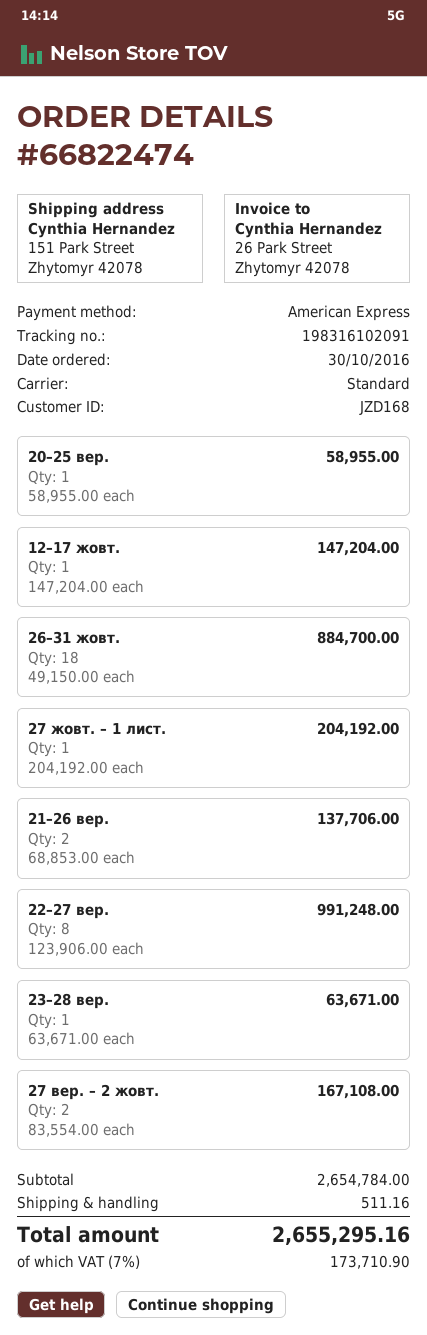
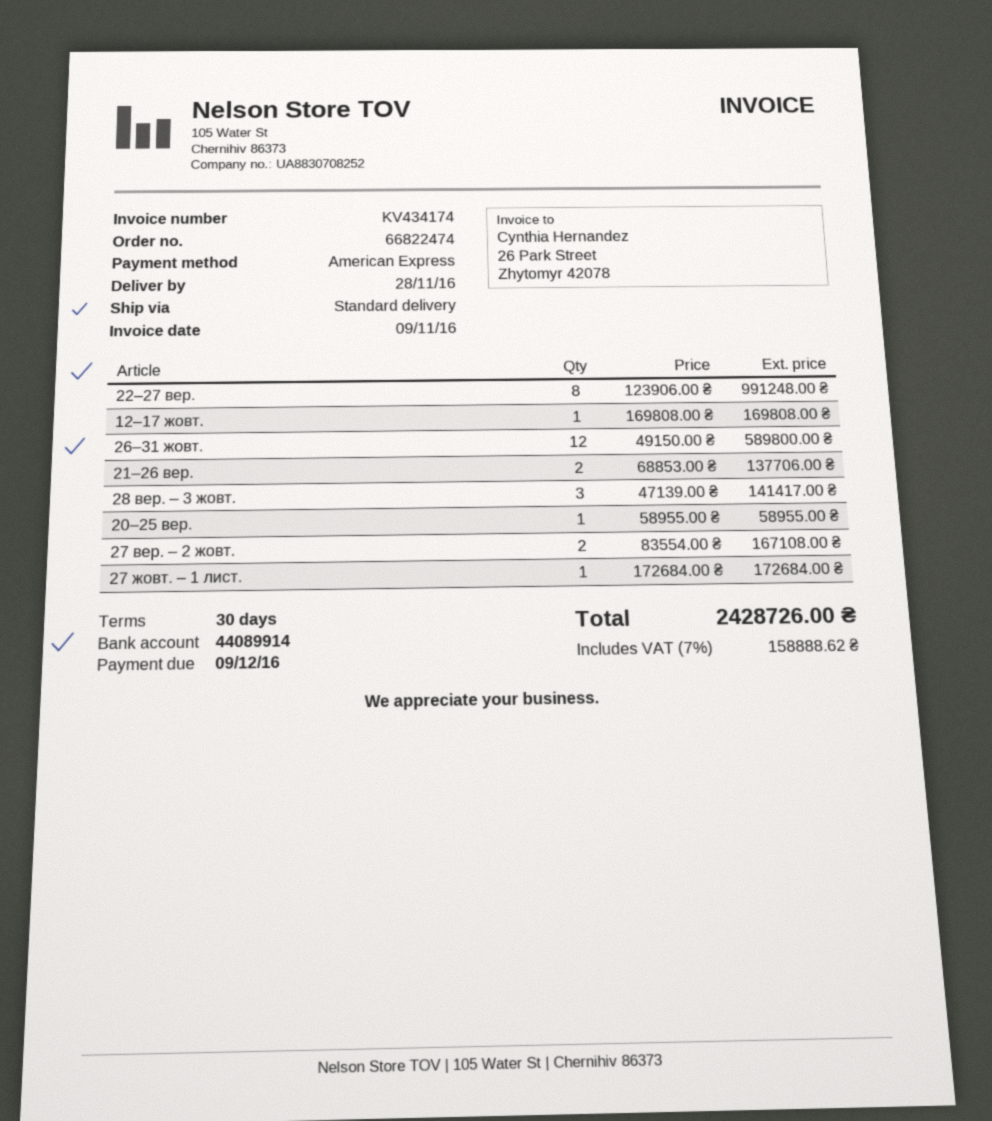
12–17 жовт.: 1 x 147204.00 = 147204.00 -> 1 x 169808.00 = 169808.00
26–31 жовт.: 18 x 49150.00 = 884700.00 -> 12 x 49150.00 = 589800.00
27 жовт. – 1 лист.: 1 x 204192.00 = 204192.00 -> 1 x 172684.00 = 172684.00
23–28 вер.: 1 x 63671.00 = 63671.00 -> none
28 вер. – 3 жовт.: none -> 3 x 47139.00 = 141417.00
shipping: 511.16 -> none
tax: 7% = 173710.90 -> 7% = 158888.62
total: 2655295.16 -> 2428726.00

